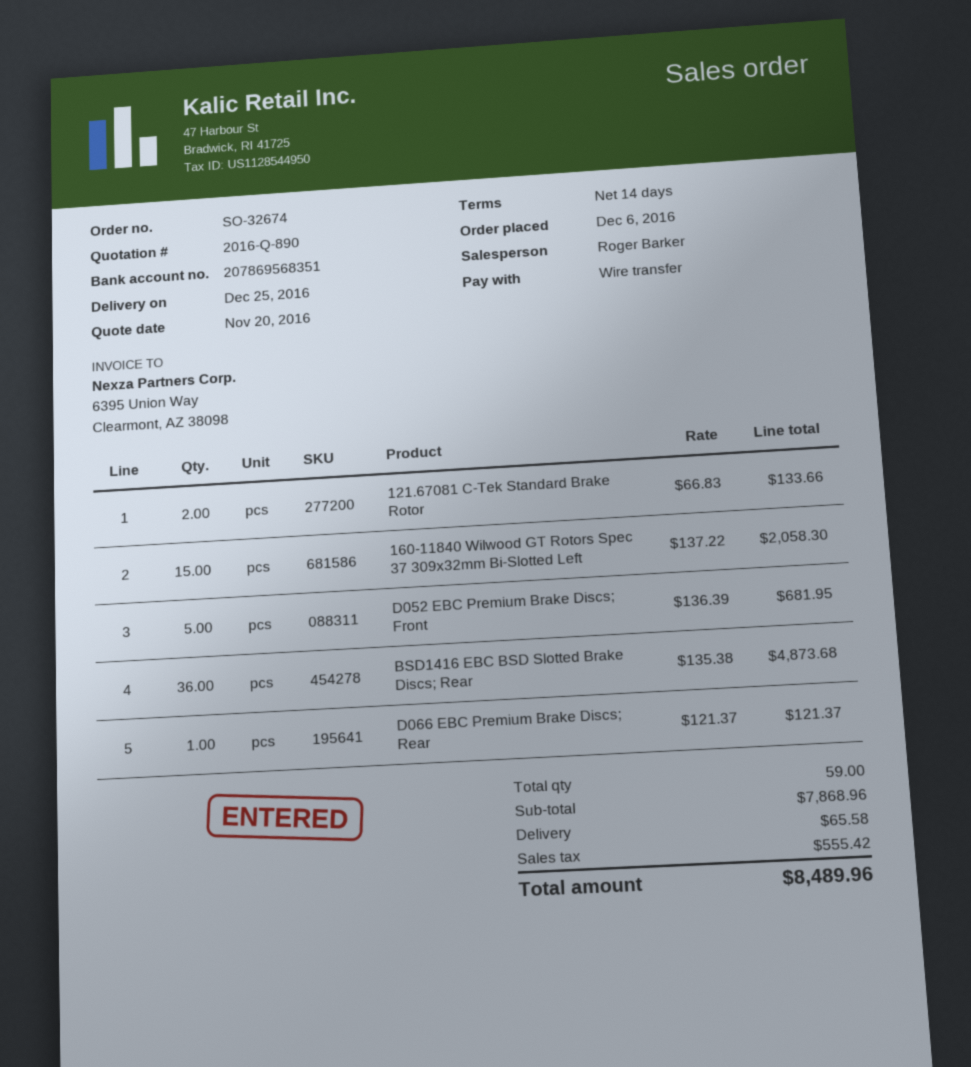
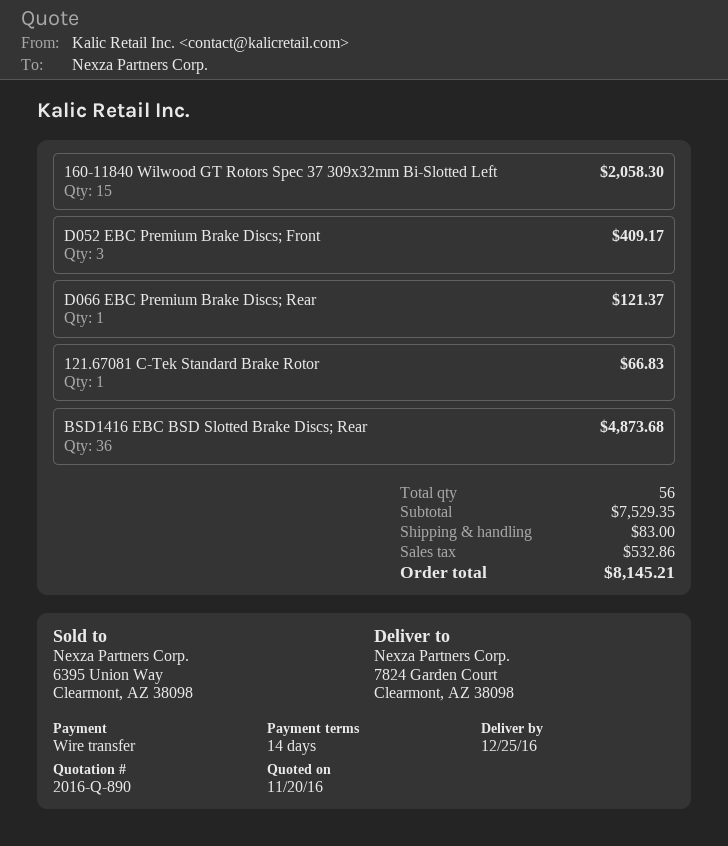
121.67081 C-Tek Standard Brake Rotor: 2 for 133.66 -> 1 for 66.83
D052 EBC Premium Brake Discs; Front: 5 for 681.95 -> 3 for 409.17
total quantity: 59 -> 56
subtotal: 7868.96 -> 7529.35
shipping: 65.58 -> 83.00
tax: 555.42 -> 532.86
total: 8489.96 -> 8145.21

